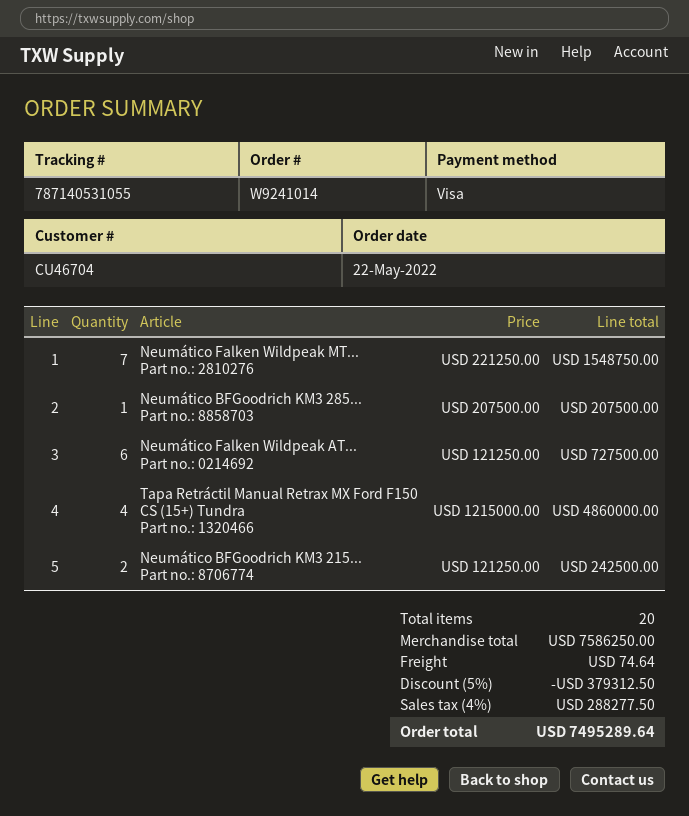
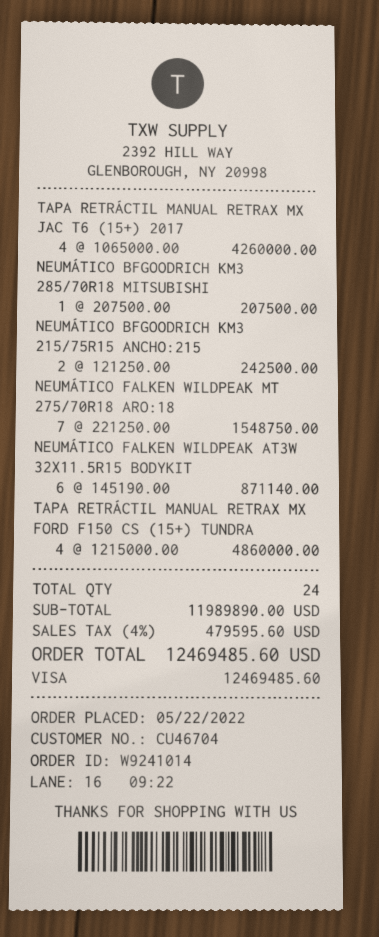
Neumático Falken Wildpeak AT...: 6 x 121250.00 = 727500.00 -> 6 x 145190.00 = 871140.00
TAPA RETRÁCTIL MANUAL RETRAX MX JAC T6 (15+) 2017: none -> 4 x 1065000.00 = 4260000.00
total quantity: 20 -> 24
subtotal: 7586250.00 -> 11989890.00
discount: 5% = 379312.50 -> none
shipping: 74.64 -> none
tax: 4% = 288277.50 -> 4% = 479595.60
total: 7495289.64 -> 12469485.60

